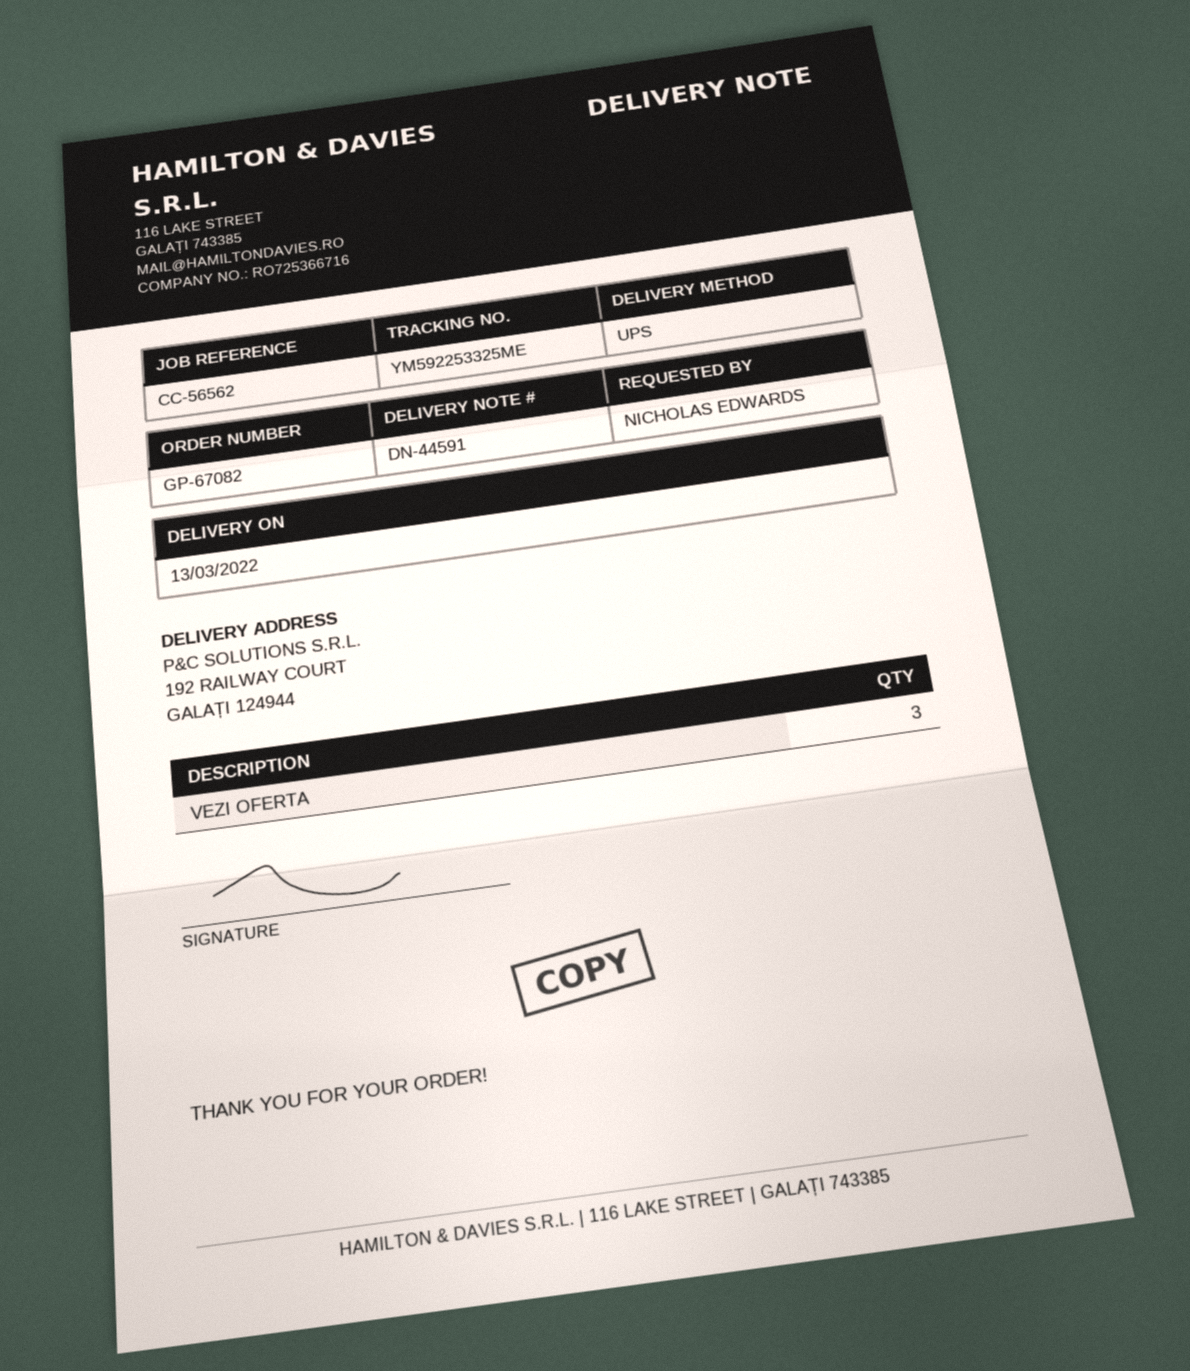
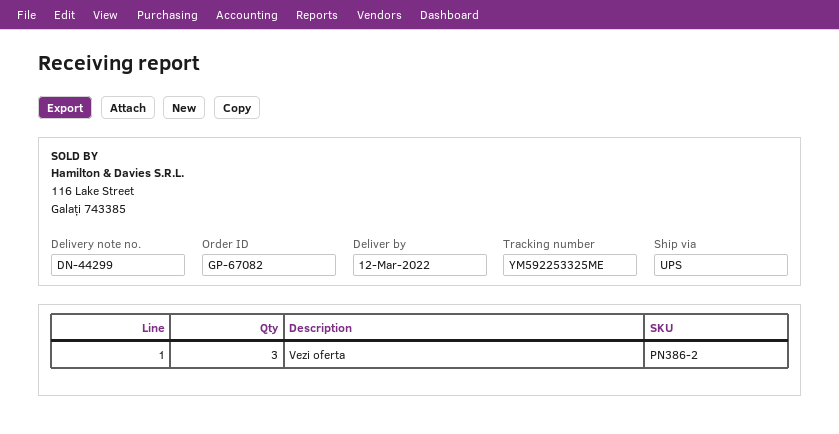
delivery note number: DN-44591 -> DN-44299
delivery date: 2022-03-13 -> 2022-03-12

